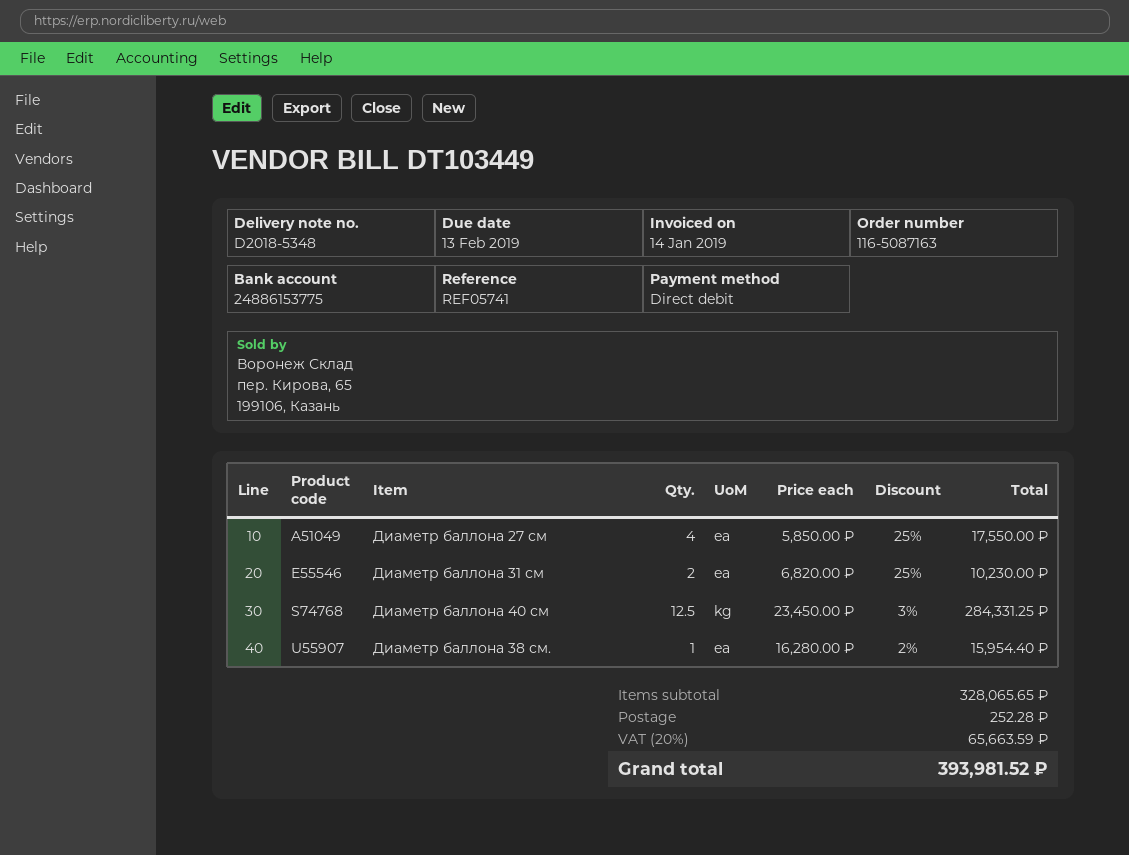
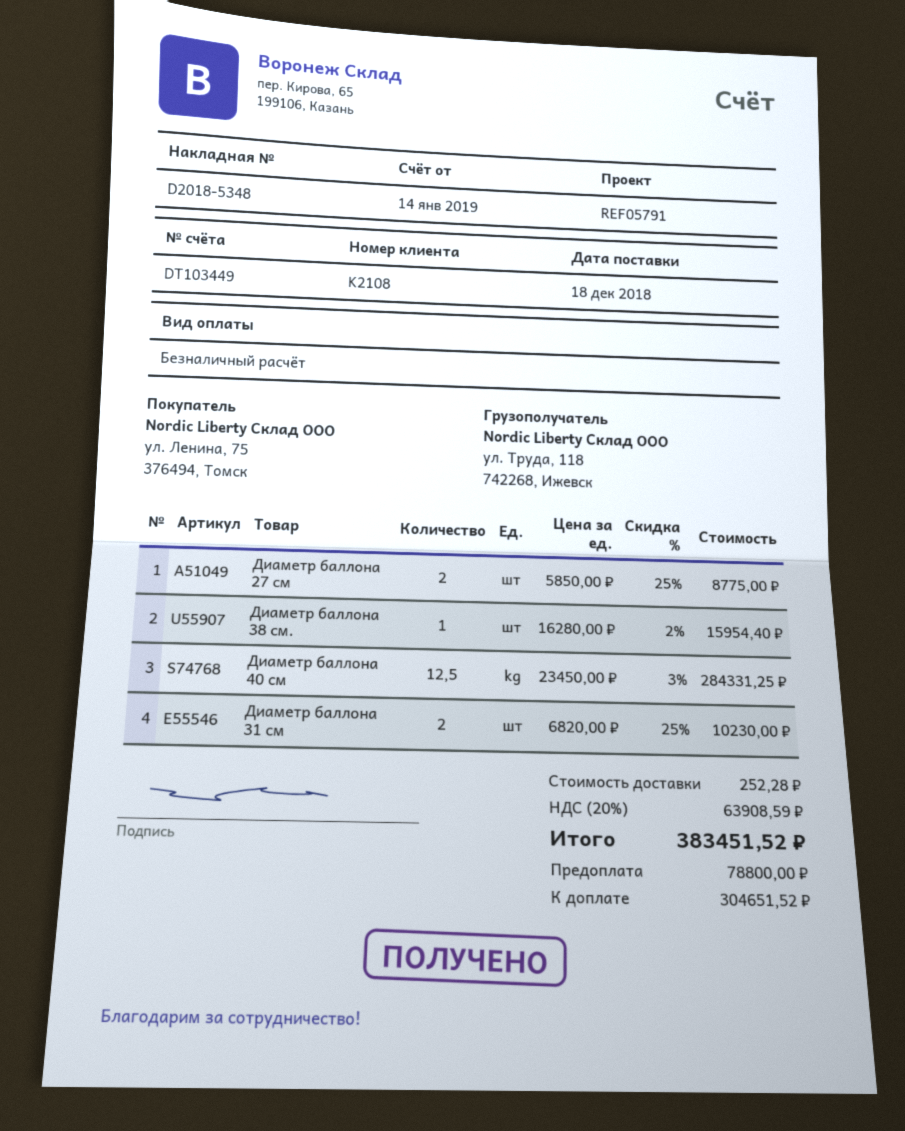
reference: REF05741 -> REF05791
payment method: direct debit -> bank transfer
Диаметр баллона 27 см: 4 x 5850.00 - 25% = 17550.00 -> 2 x 5850.00 - 25% = 8775.00
tax: 20% = 65663.59 -> 20% = 63908.59
total: 393981.52 -> 383451.52

